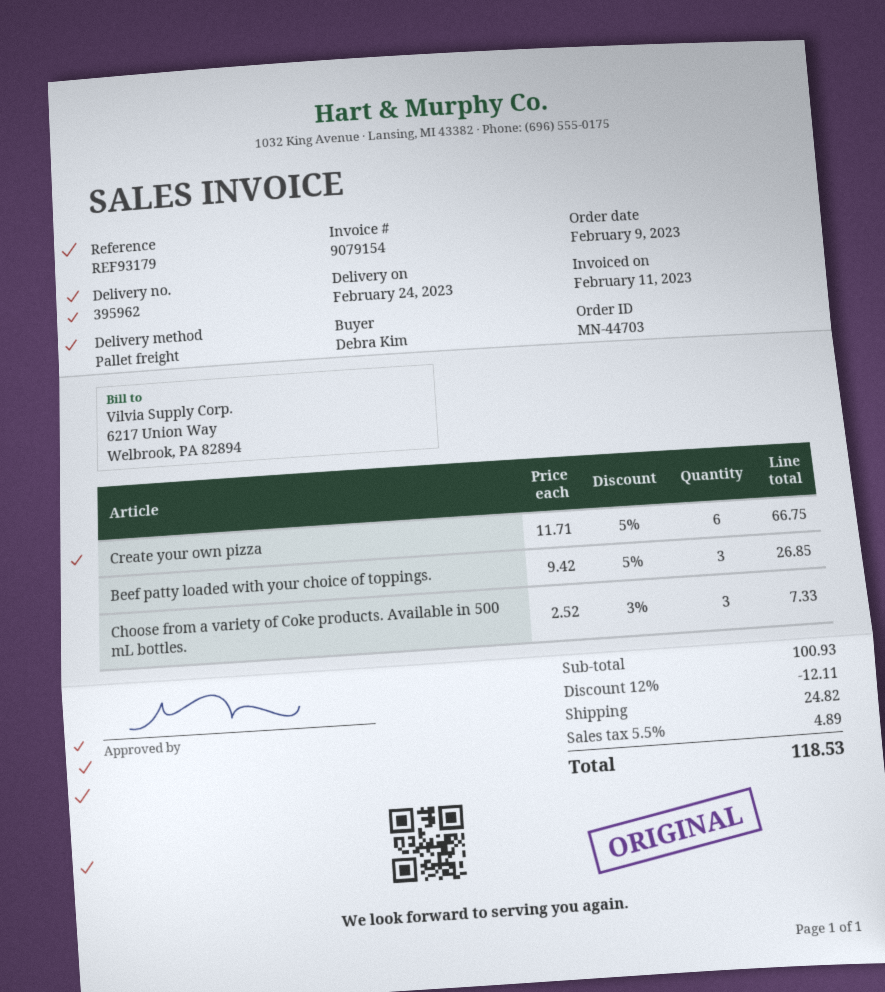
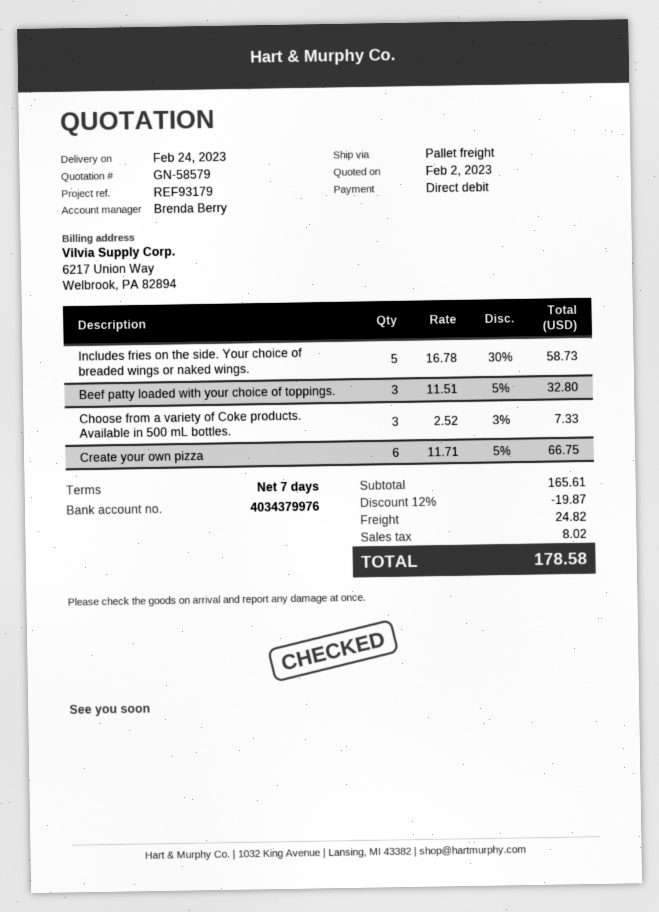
Beef patty loaded with your choice of toppings.: 3 x 9.42 - 5% = 26.85 -> 3 x 11.51 - 5% = 32.80
Includes fries on the side. Your choice of breaded wings or naked wings.: none -> 5 x 16.78 - 30% = 58.73
subtotal: 100.93 -> 165.61
discount: 12% = 12.11 -> 12% = 19.87
tax: 4.89 -> 8.02
total: 118.53 -> 178.58

